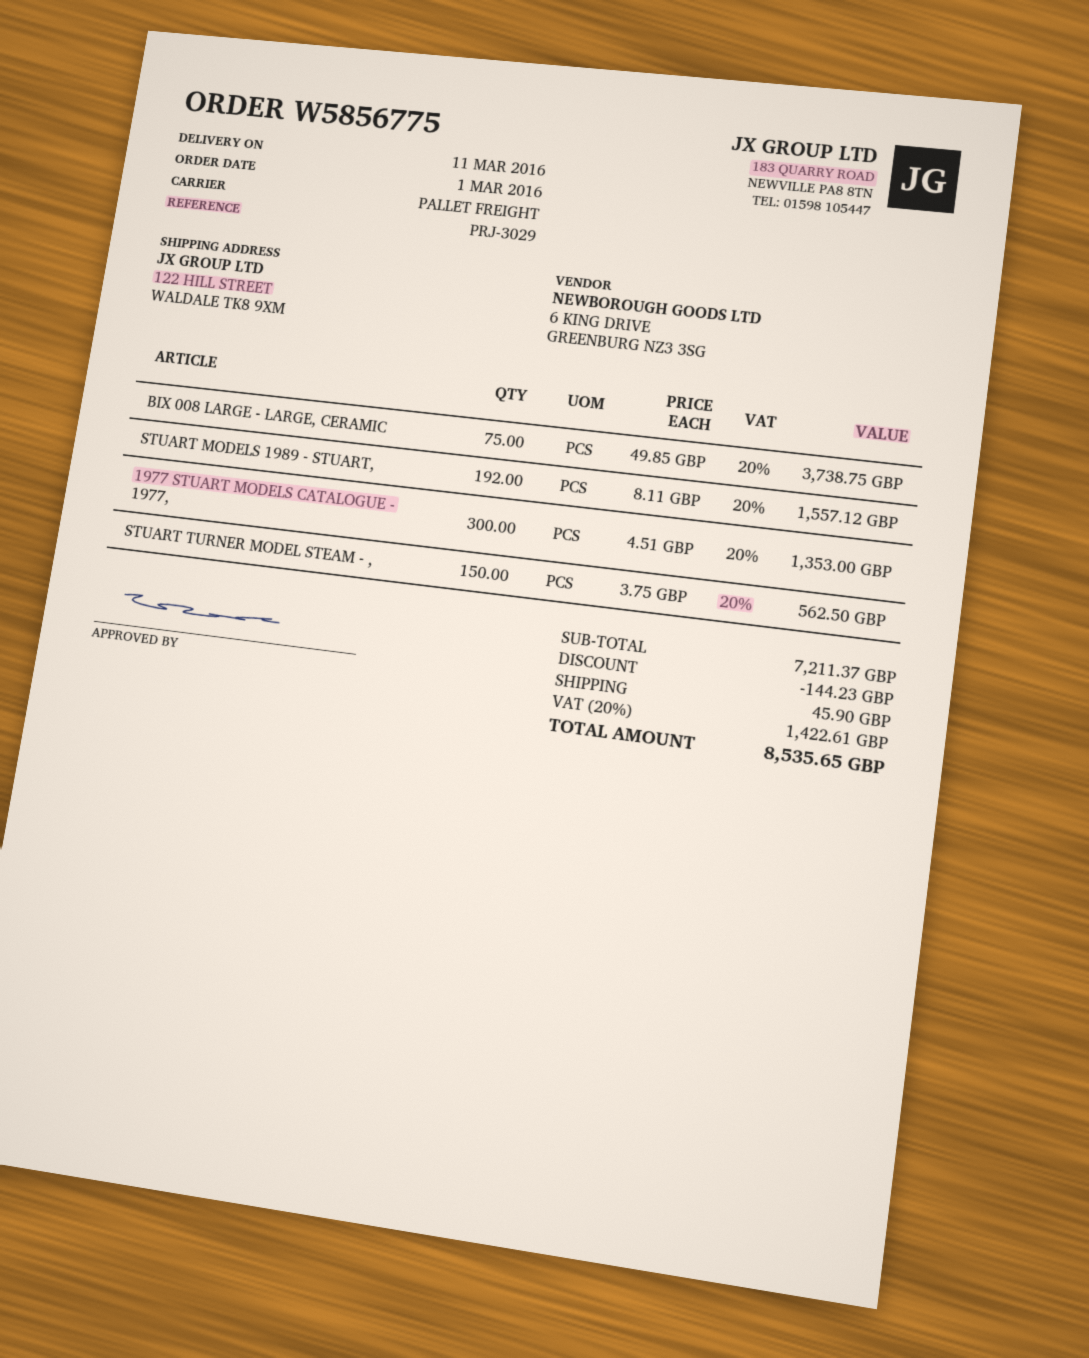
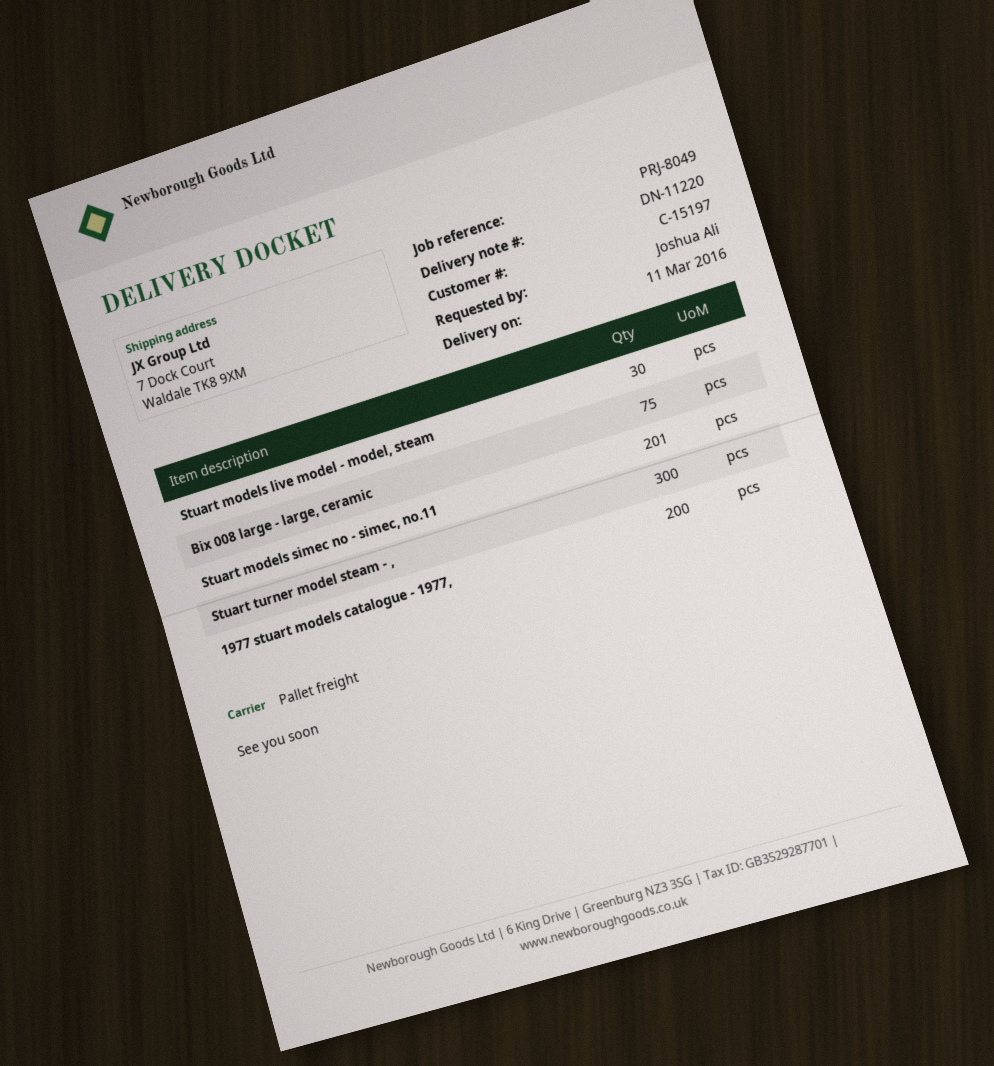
reference: PRJ-3029 -> PRJ-8049
ship to: 122 HILL STREET, WALDALE TK8 9XM -> 7 Dock Court, Waldale TK8 9XM
STUART MODELS 1989 - STUART,: 192 -> none
1977 STUART MODELS CATALOGUE - 1977,: 300 -> 200
STUART TURNER MODEL STEAM - ,: 150 -> 300
Stuart models live model - model, steam: none -> 30
Stuart models simec no - simec, no.11: none -> 201

